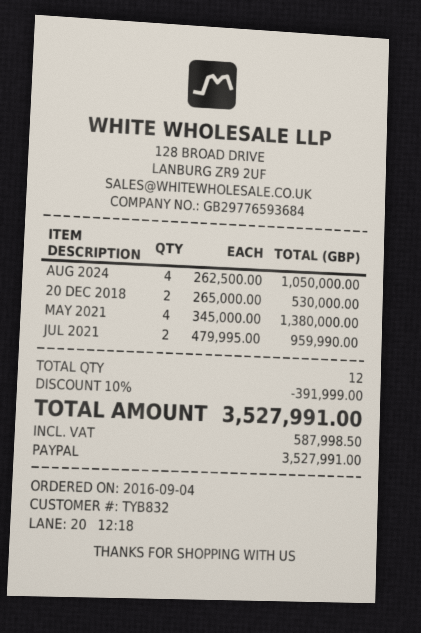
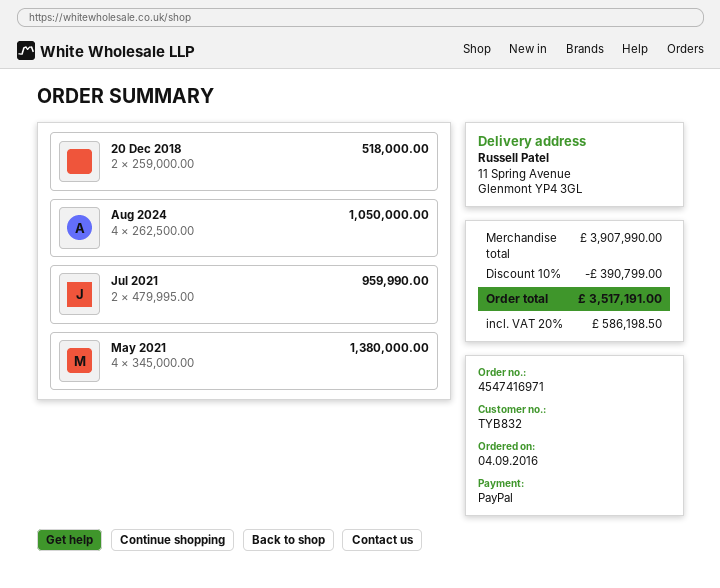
20 DEC 2018: 2 x 265000.00 = 530000.00 -> 2 x 259000.00 = 518000.00
discount: 10% = 391999.00 -> 10% = 390799.00
tax: 587998.50 -> 586198.50
total: 3527991.00 -> 3517191.00

